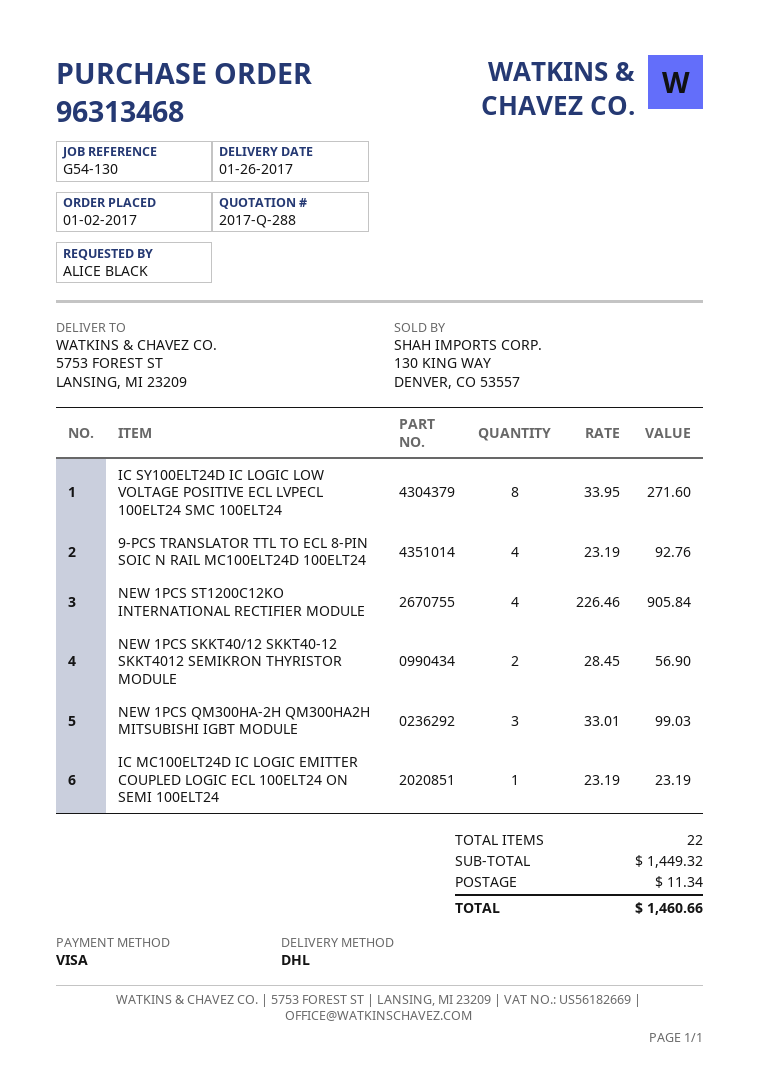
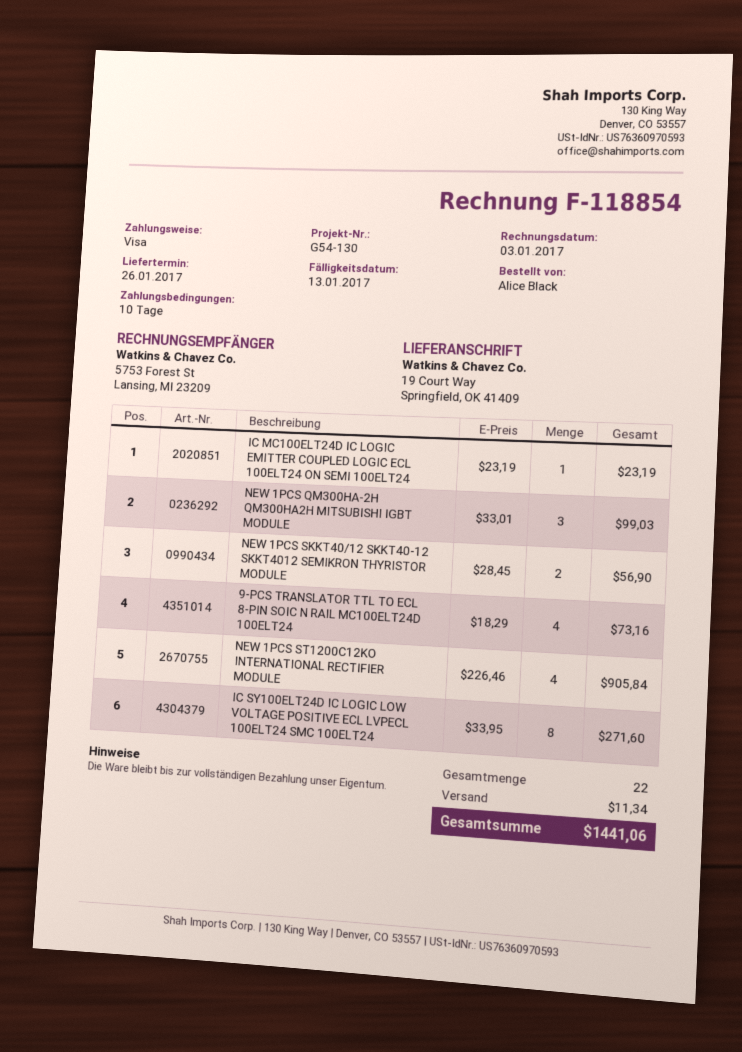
ship to: 5753 FOREST ST, LANSING, MI 23209 -> 19 Court Way, Springfield, OK 41409
9-PCS TRANSLATOR TTL TO ECL 8-PIN SOIC N RAIL MC100ELT24D 100ELT24: 4 x 23.19 = 92.76 -> 4 x 18.29 = 73.16
total: 1460.66 -> 1441.06

